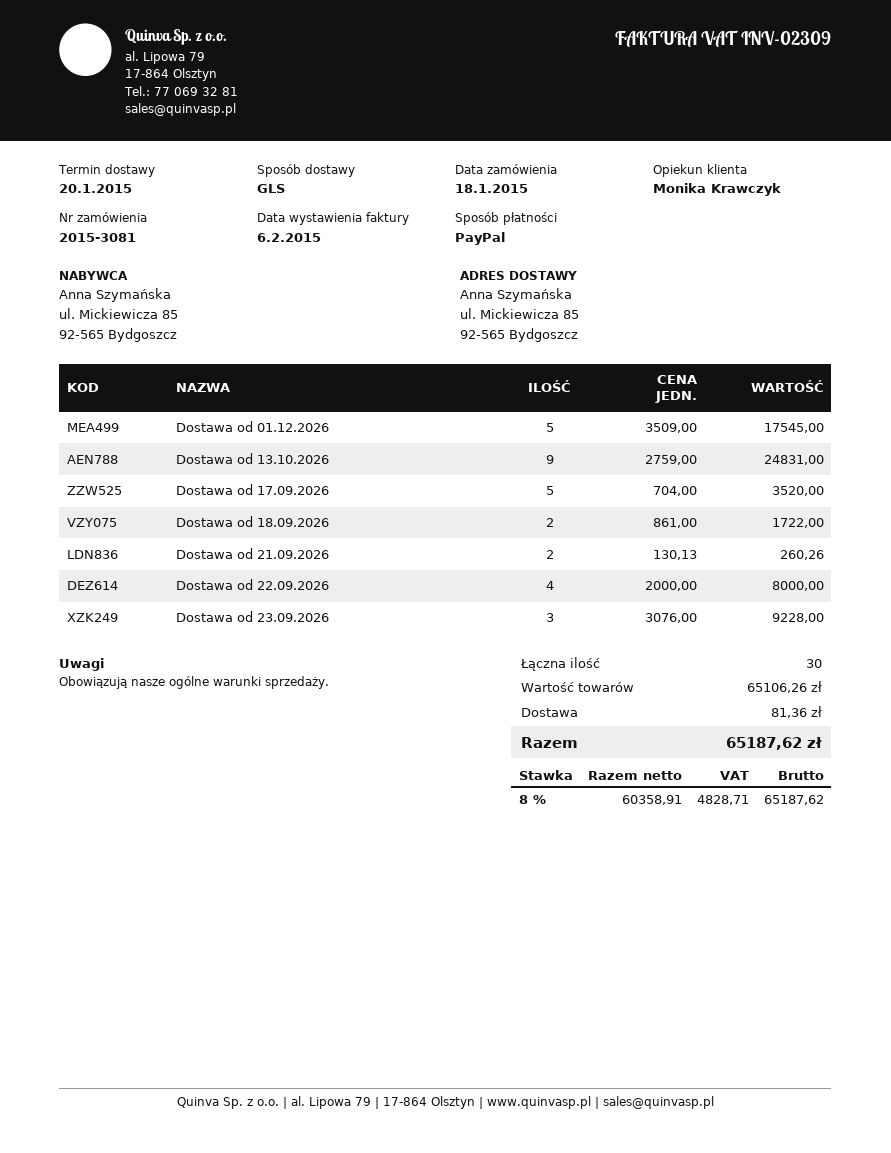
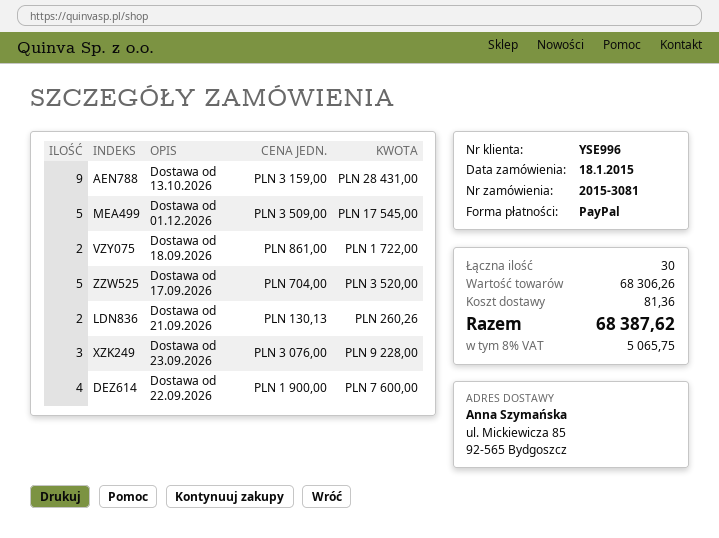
Dostawa od 13.10.2026: 9 x 2759.00 = 24831.00 -> 9 x 3159.00 = 28431.00
Dostawa od 22.09.2026: 4 x 2000.00 = 8000.00 -> 4 x 1900.00 = 7600.00
subtotal: 65106.26 -> 68306.26
tax: 8% = 4828.71 -> 8% = 5065.75
total: 65187.62 -> 68387.62

